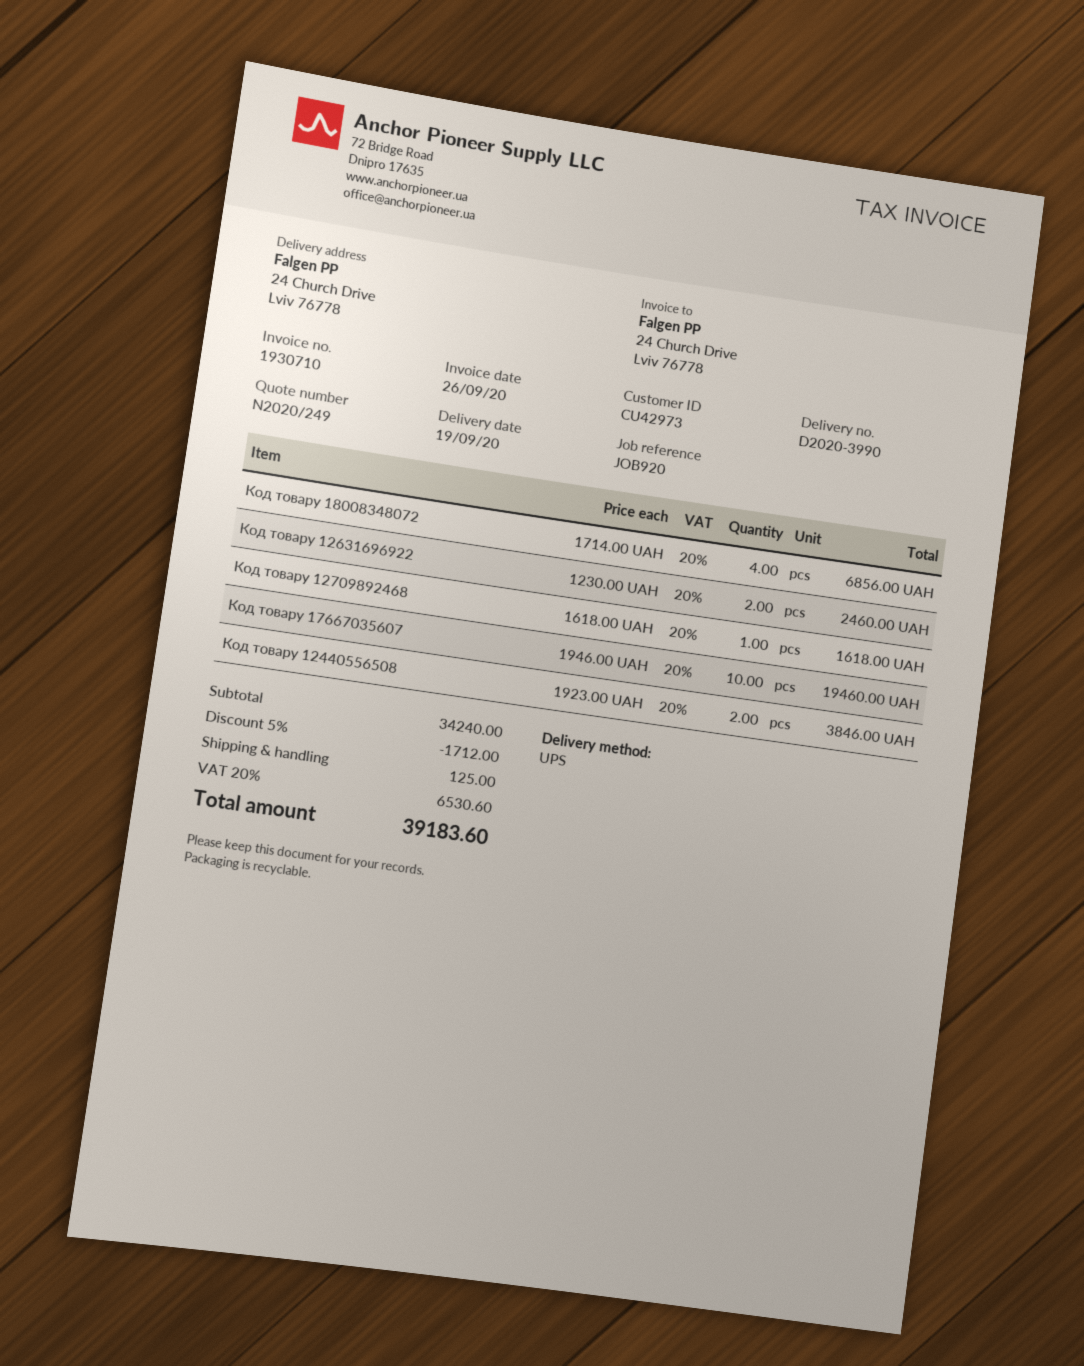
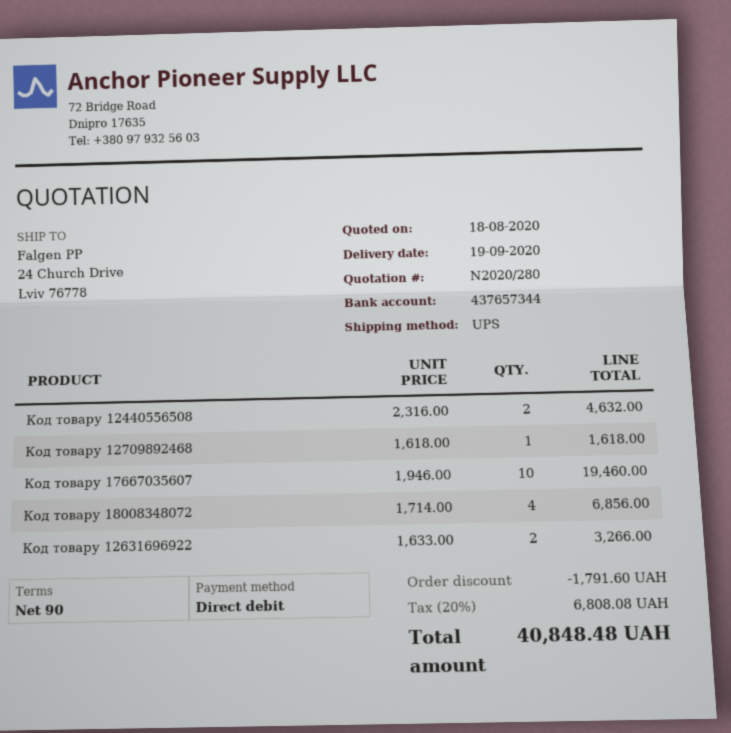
quote number: N2020/249 -> N2020/280
Код товару 12631696922: 2 x 1230.00 = 2460.00 -> 2 x 1633.00 = 3266.00
Код товару 12440556508: 2 x 1923.00 = 3846.00 -> 2 x 2316.00 = 4632.00
discount: 1712.00 -> 1791.60
shipping: 125.00 -> none
tax: 20% = 6530.60 -> 20% = 6808.08
total: 39183.60 -> 40848.48

